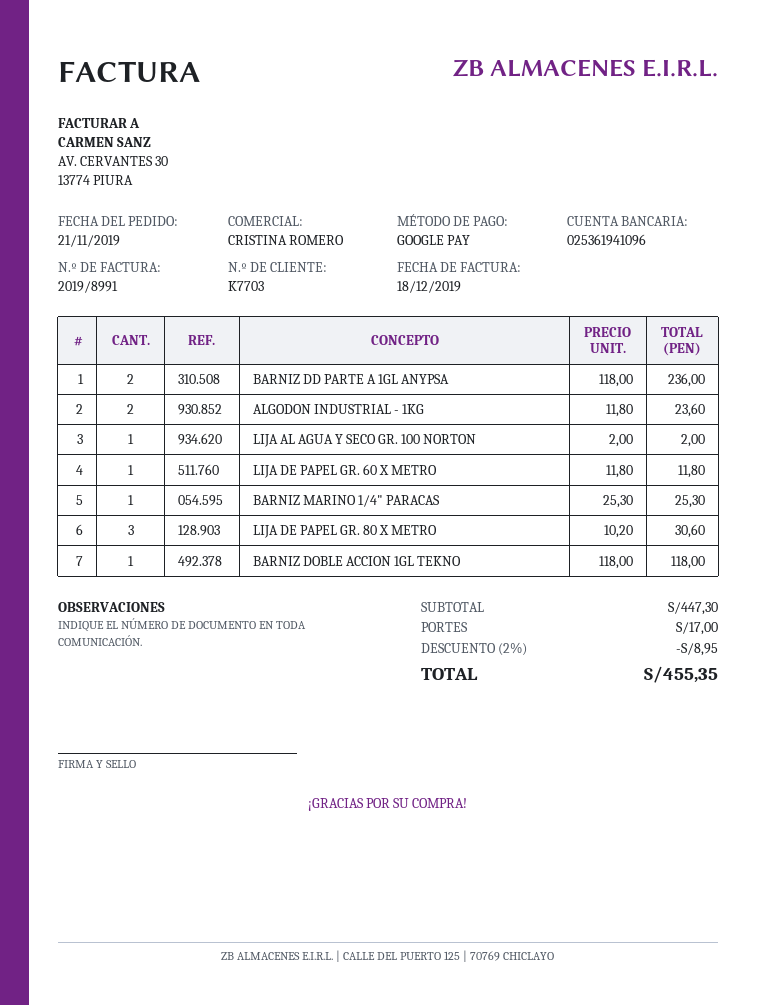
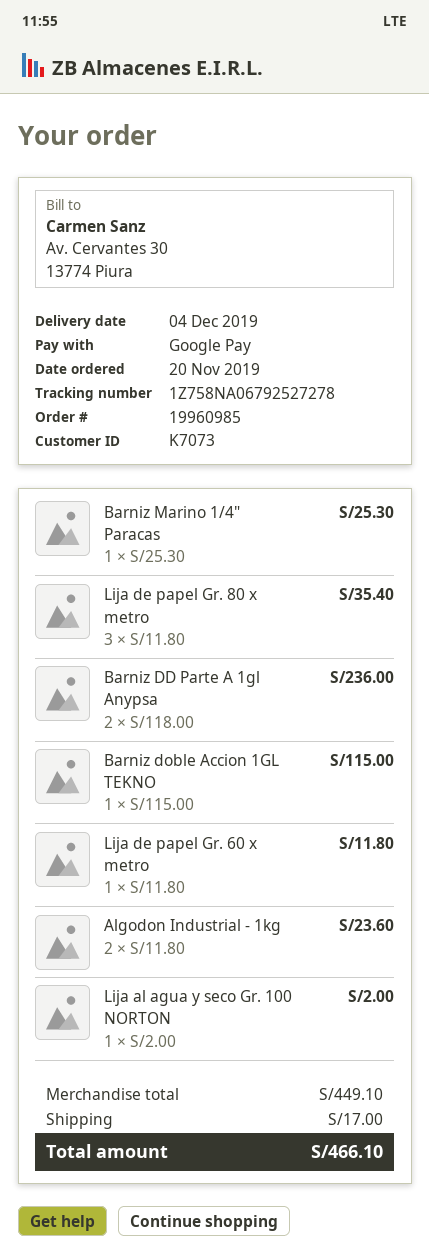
order date: 2019-11-21 -> 2019-11-20
customer number: K7703 -> K7073
LIJA DE PAPEL GR. 80 X METRO: 3 x 10.20 = 30.60 -> 3 x 11.80 = 35.40
BARNIZ DOBLE ACCION 1GL TEKNO: 1 x 118.00 = 118.00 -> 1 x 115.00 = 115.00
subtotal: 447.30 -> 449.10
discount: 2% = 8.95 -> none
total: 455.35 -> 466.10

